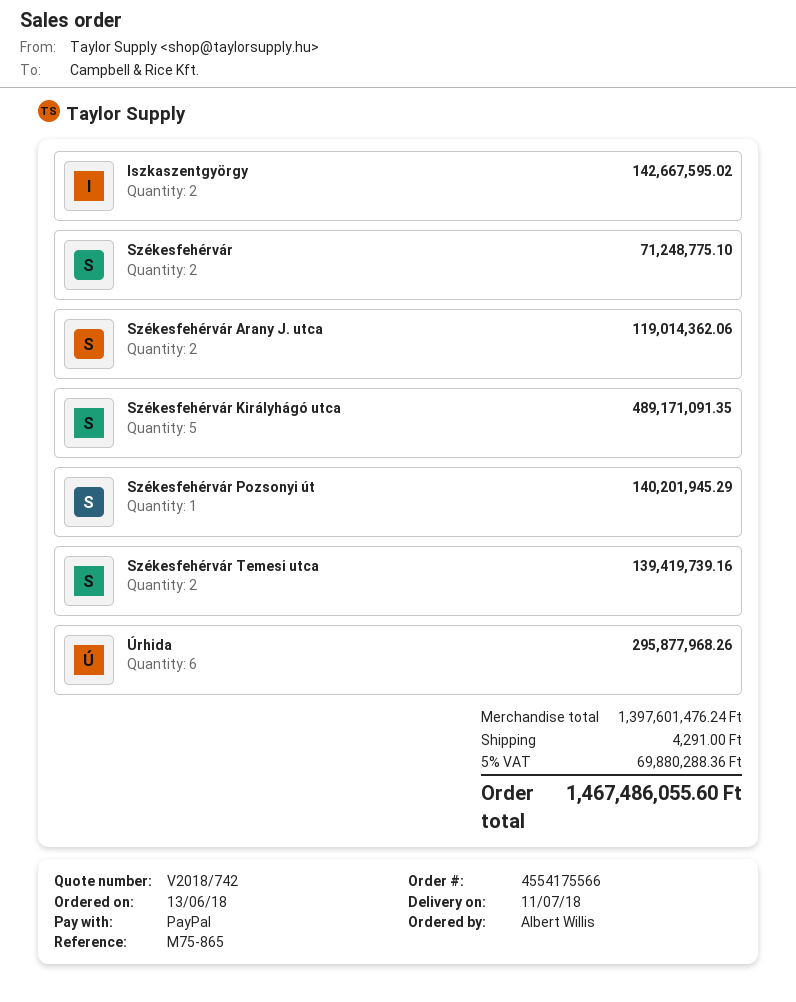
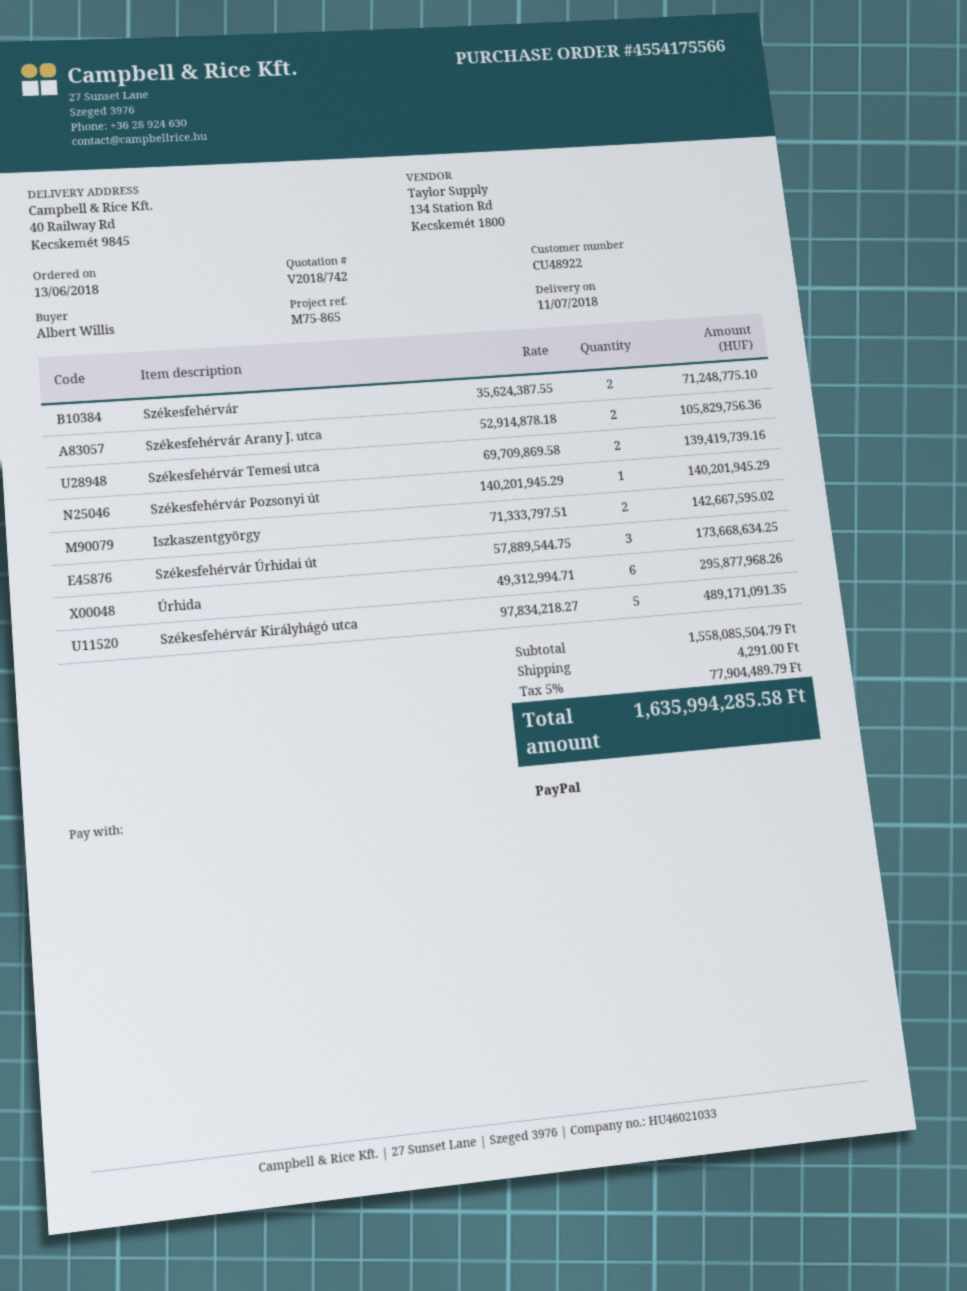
Székesfehérvár Arany J. utca: 2 for 119014362.06 -> 2 for 105829756.36
Székesfehérvár Úrhidai út: none -> 3 for 173668634.25
subtotal: 1397601476.24 -> 1558085504.79
tax: 5% = 69880288.36 -> 5% = 77904489.79
total: 1467486055.60 -> 1635994285.58

